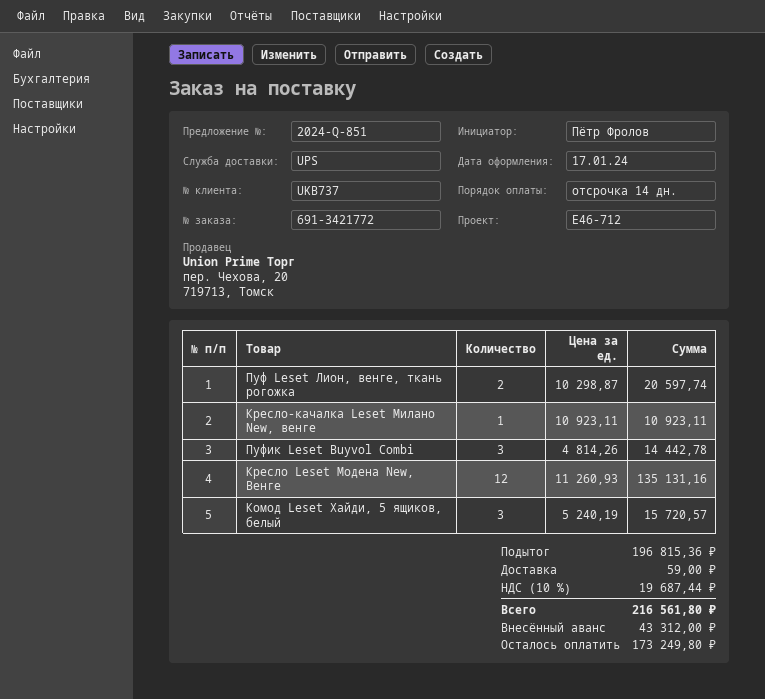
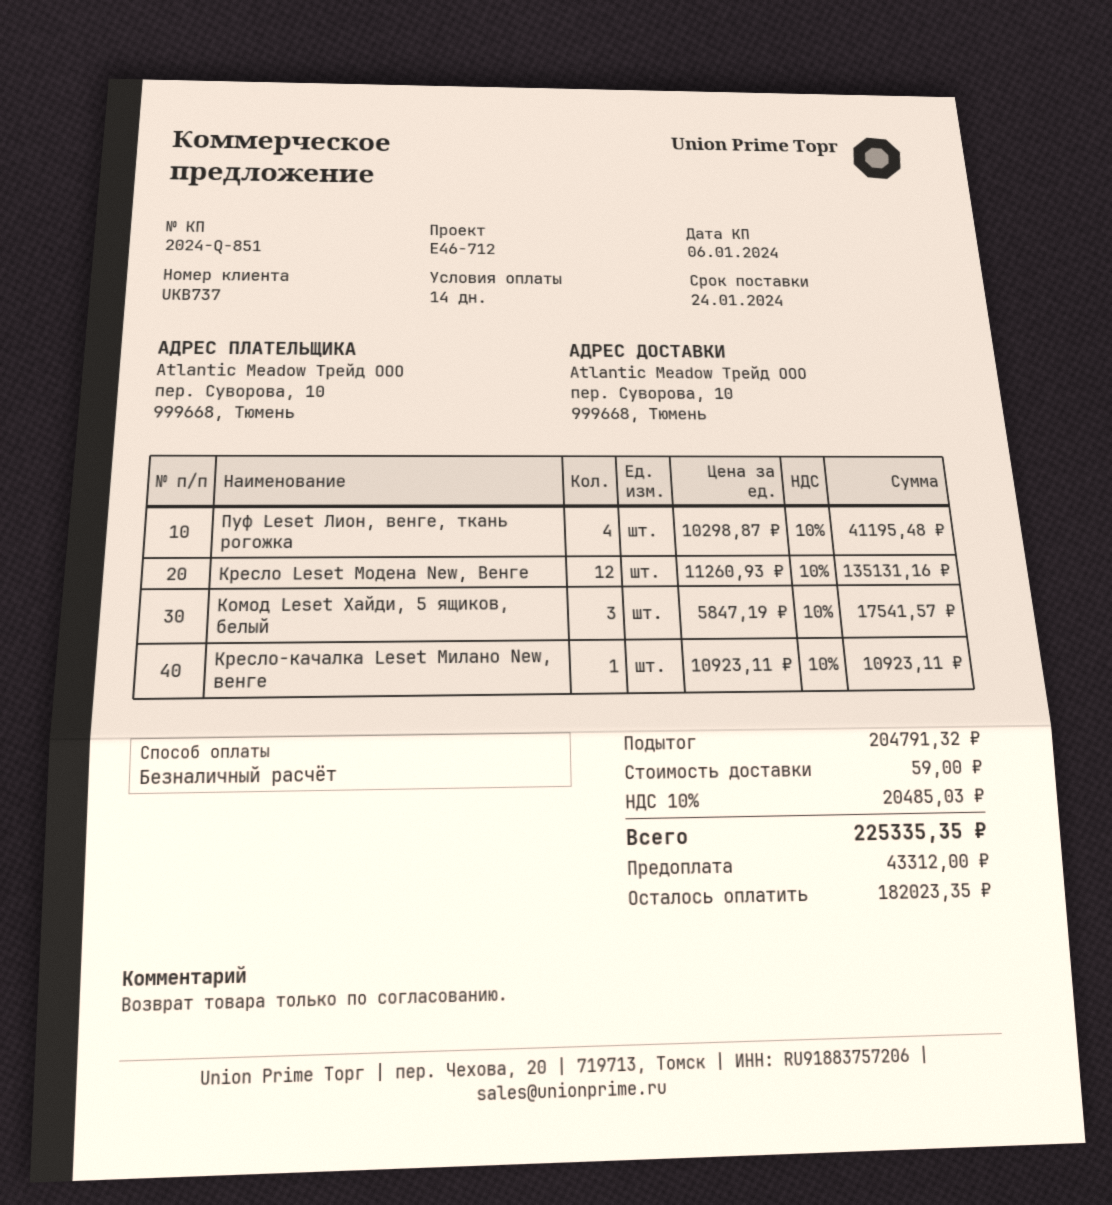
Пуф Leset Лион, венге, ткань рогожка: 2 x 10298.87 = 20597.74 -> 4 x 10298.87 = 41195.48
Пуфик Leset Buyvol Combi: 3 x 4814.26 = 14442.78 -> none
Комод Leset Хайди, 5 ящиков, белый: 3 x 5240.19 = 15720.57 -> 3 x 5847.19 = 17541.57
subtotal: 196815.36 -> 204791.32
tax: 10% = 19687.44 -> 10% = 20485.03
total: 216561.80 -> 225335.35
balance: 173249.80 -> 182023.35

